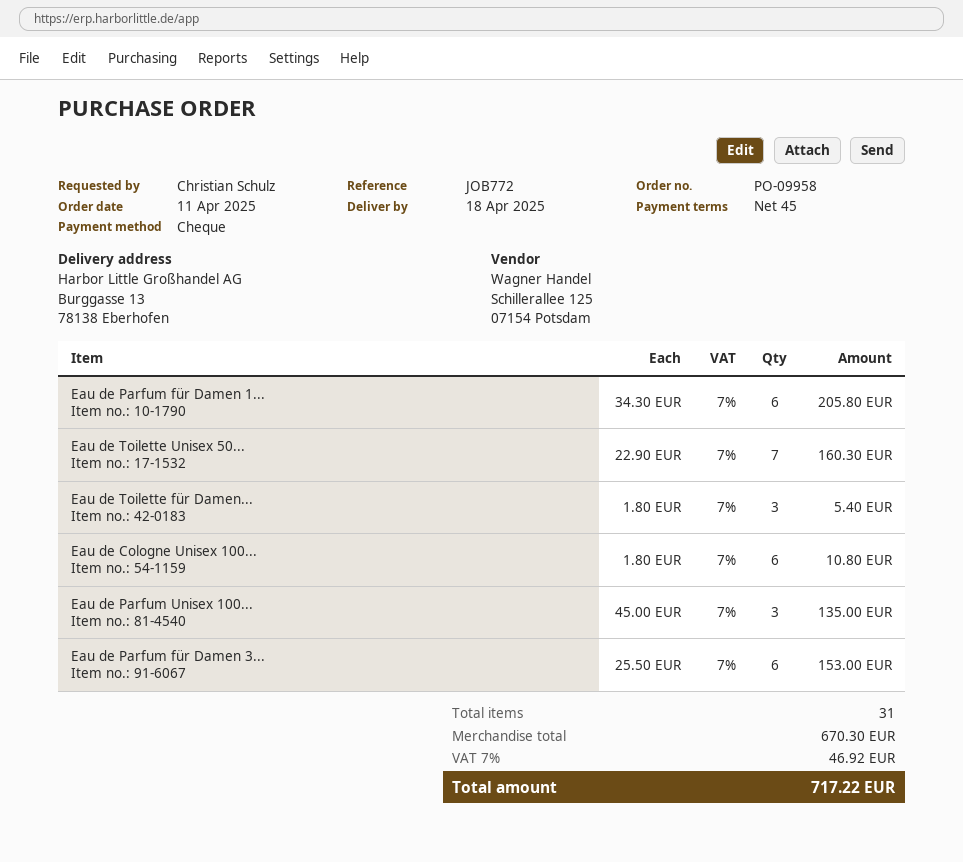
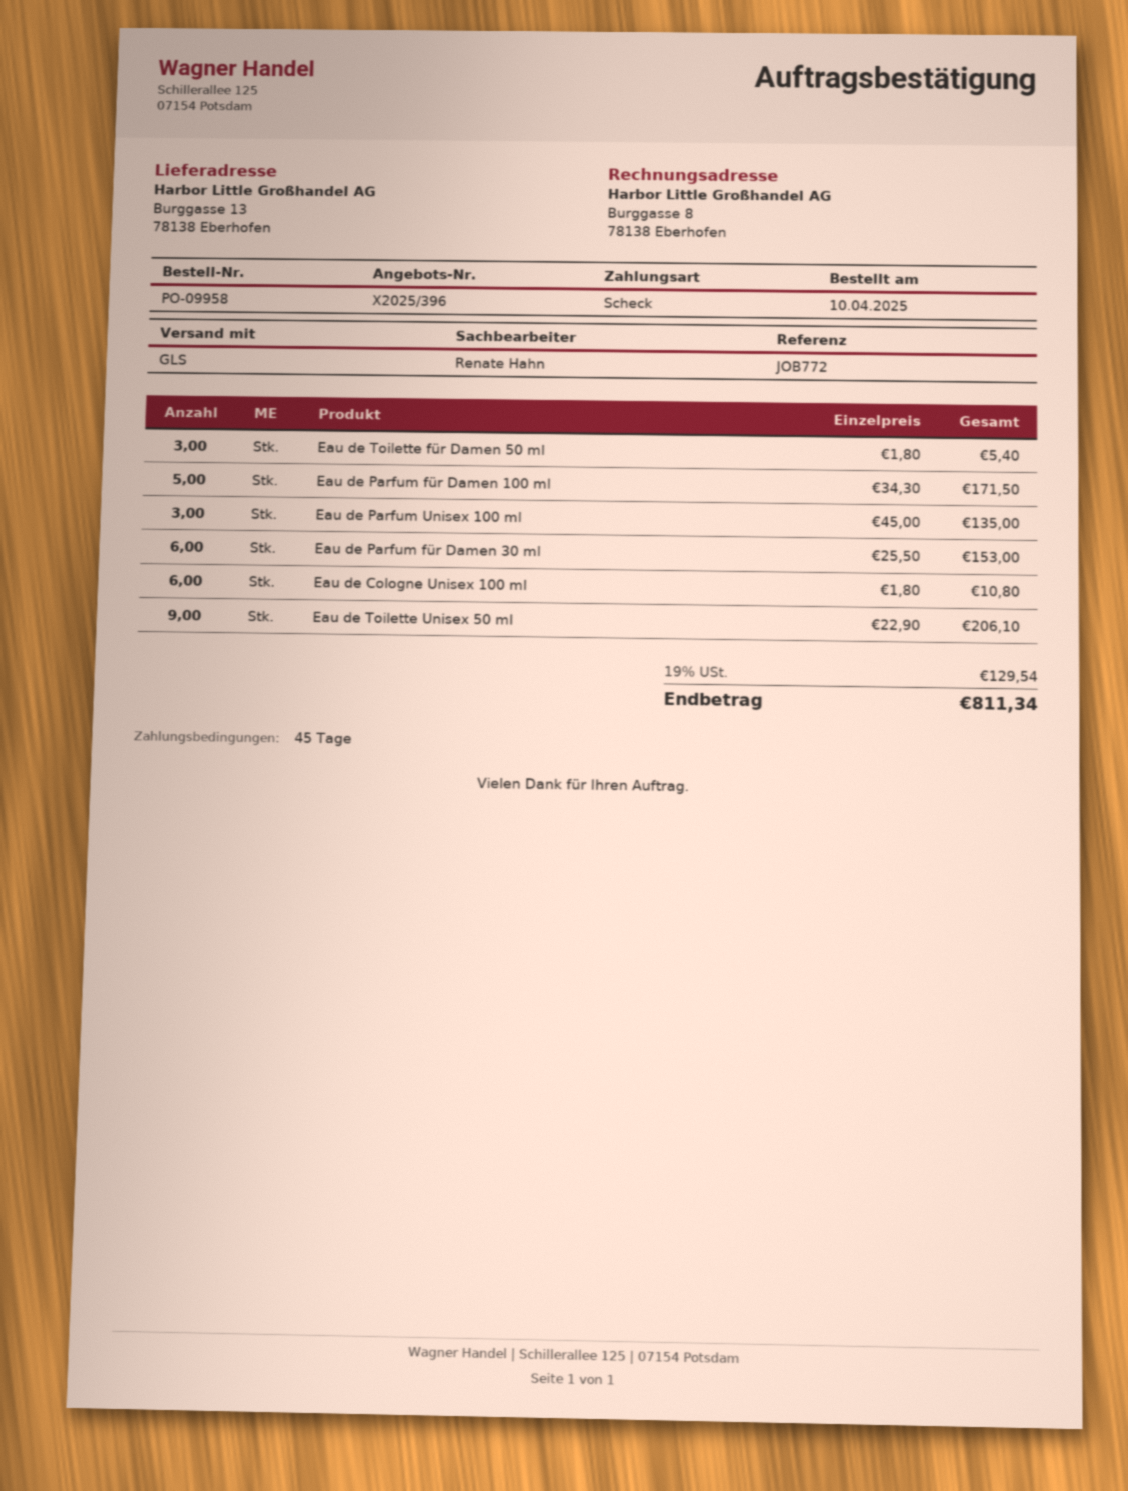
order date: 2025-04-11 -> 2025-04-10
Eau de Parfum für Damen 1...: 6 x 34.30 = 205.80 -> 5 x 34.30 = 171.50
Eau de Toilette Unisex 50...: 7 x 22.90 = 160.30 -> 9 x 22.90 = 206.10
tax: 7% = 46.92 -> 19% = 129.54
total: 717.22 -> 811.34

